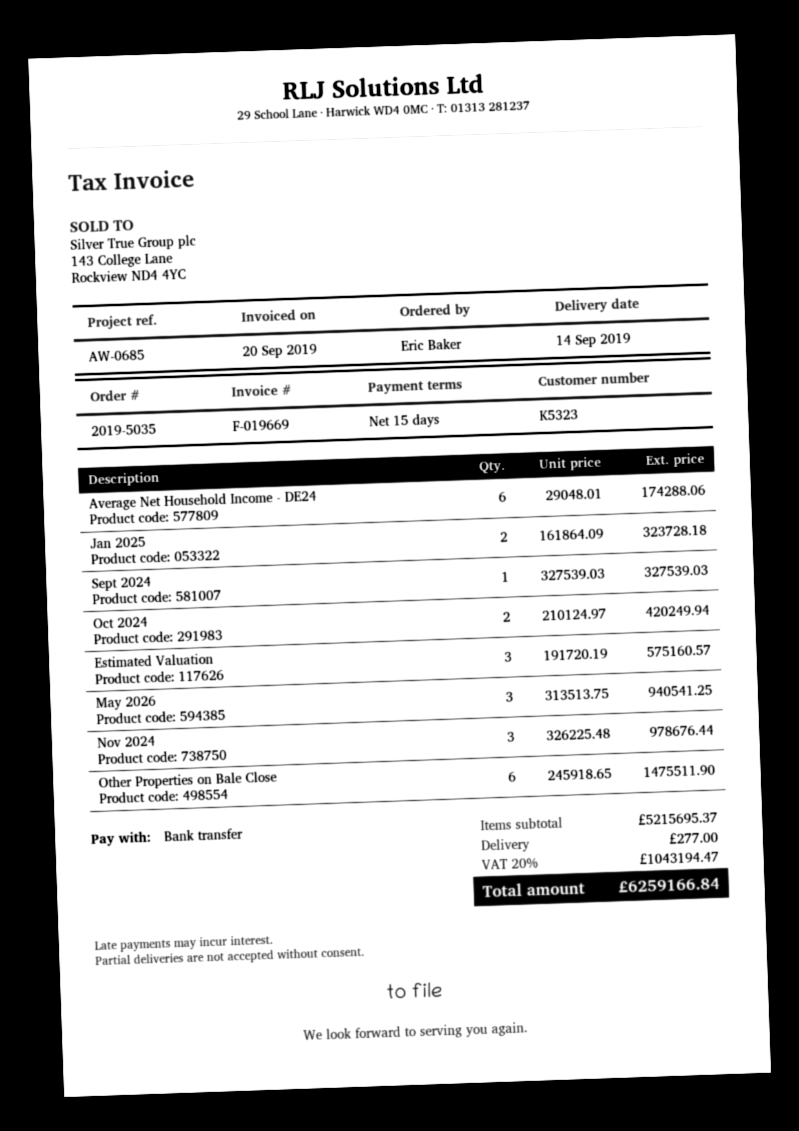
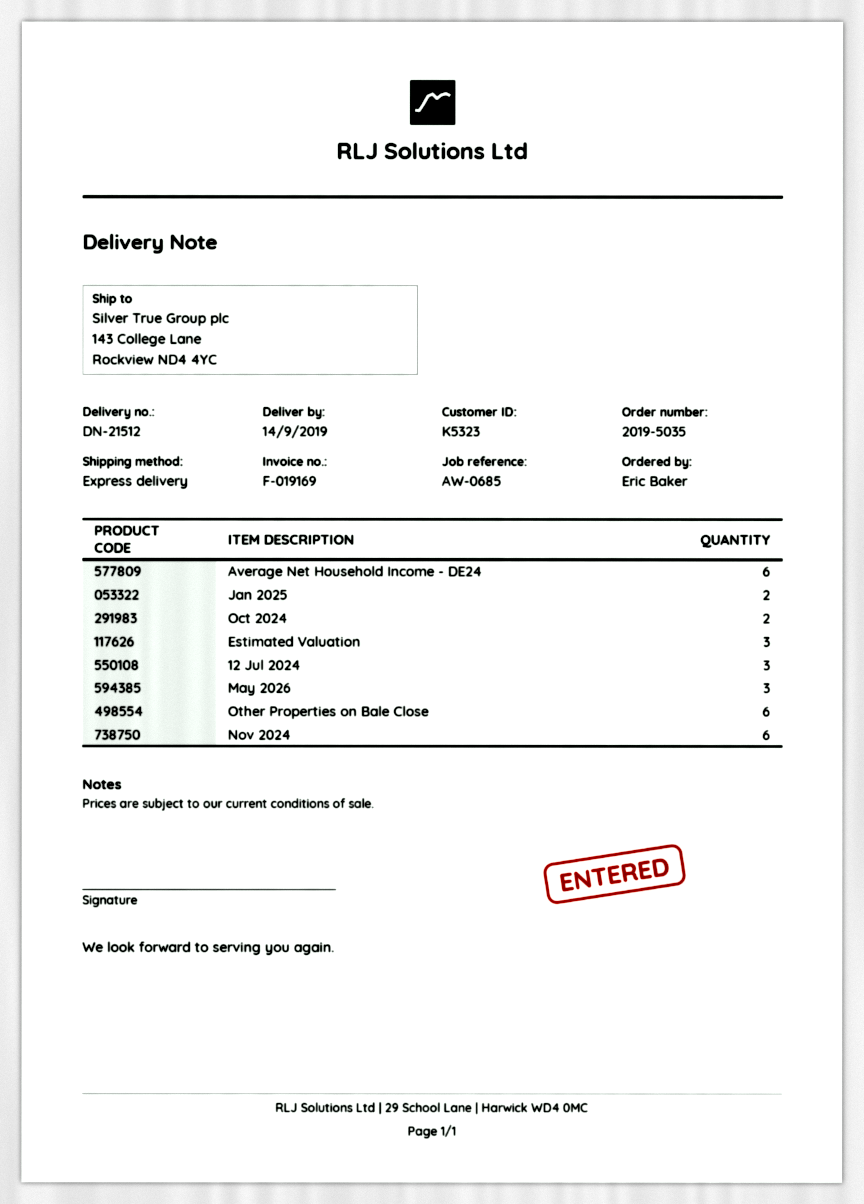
invoice number: F-019669 -> F-019169
Sept 2024: 1 -> none
Nov 2024: 3 -> 6
12 Jul 2024: none -> 3

